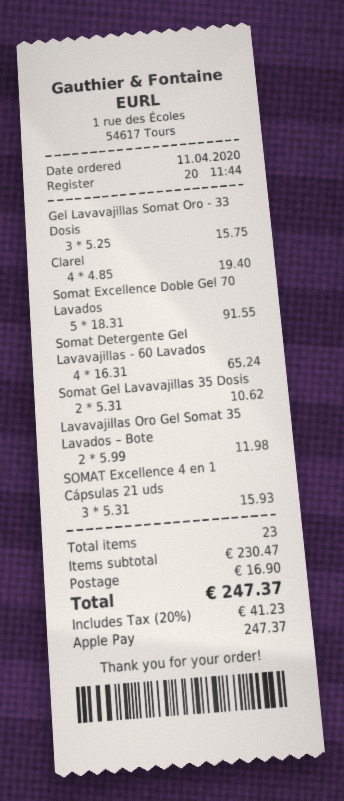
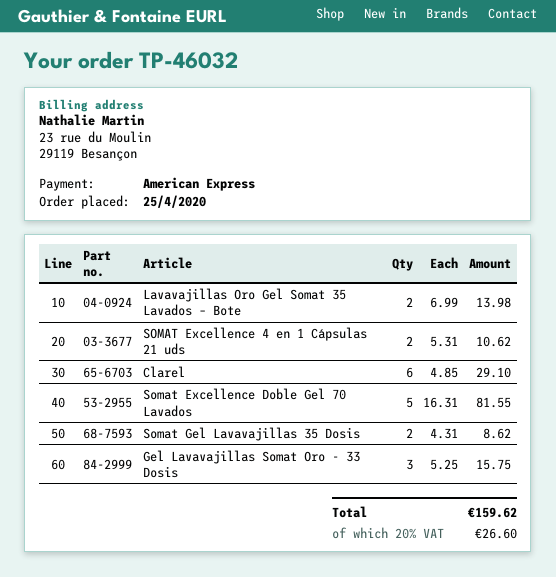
order date: 2020-04-11 -> 2020-04-25
payment method: Apple Pay -> American Express
Clarel: 4 x 4.85 = 19.40 -> 6 x 4.85 = 29.10
Somat Excellence Doble Gel 70 Lavados: 5 x 18.31 = 91.55 -> 5 x 16.31 = 81.55
Somat Detergente Gel Lavavajillas - 60 Lavados: 4 x 16.31 = 65.24 -> none
Somat Gel Lavavajillas 35 Dosis: 2 x 5.31 = 10.62 -> 2 x 4.31 = 8.62
Lavavajillas Oro Gel Somat 35 Lavados – Bote: 2 x 5.99 = 11.98 -> 2 x 6.99 = 13.98
SOMAT Excellence 4 en 1 Cápsulas 21 uds: 3 x 5.31 = 15.93 -> 2 x 5.31 = 10.62
shipping: 16.90 -> none
tax: 20% = 41.23 -> 20% = 26.60
total: 247.37 -> 159.62

